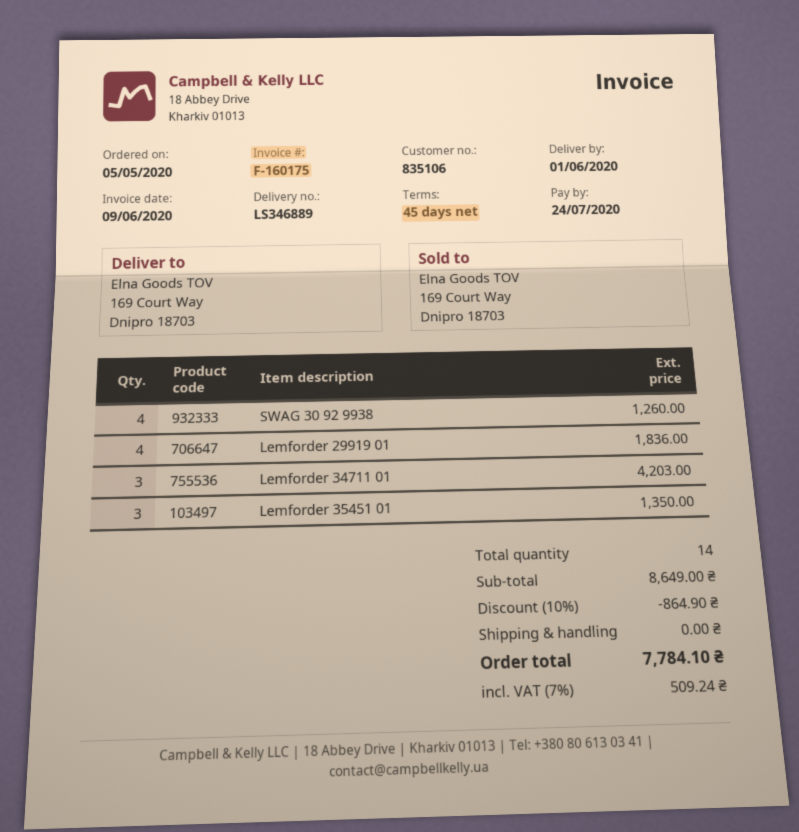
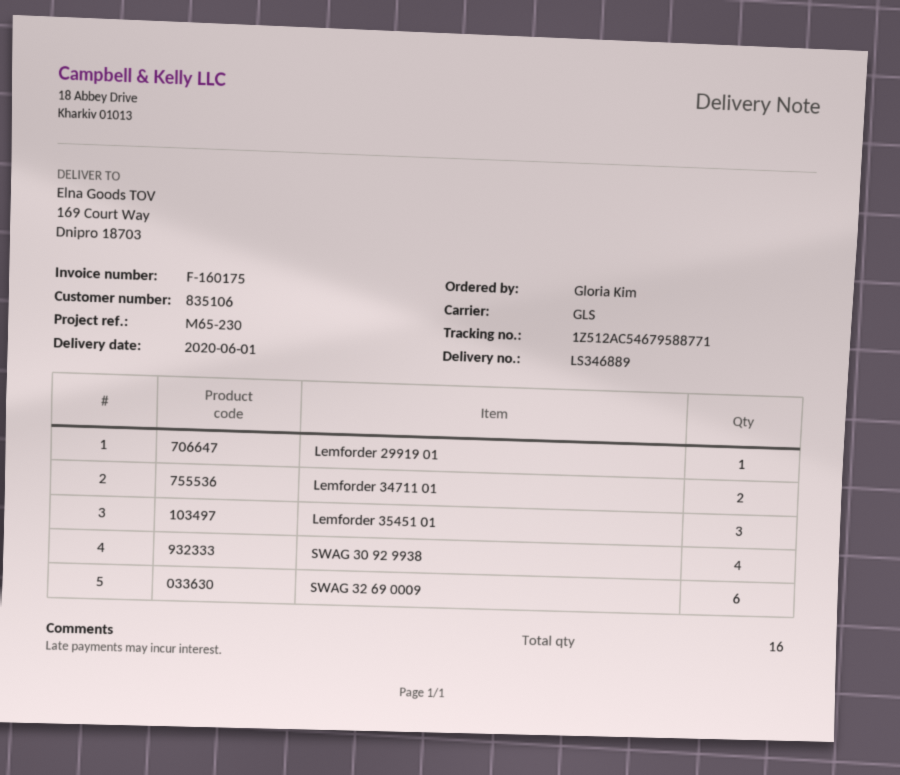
Lemforder 29919 01: 4 -> 1
Lemforder 34711 01: 3 -> 2
SWAG 32 69 0009: none -> 6
total quantity: 14 -> 16

